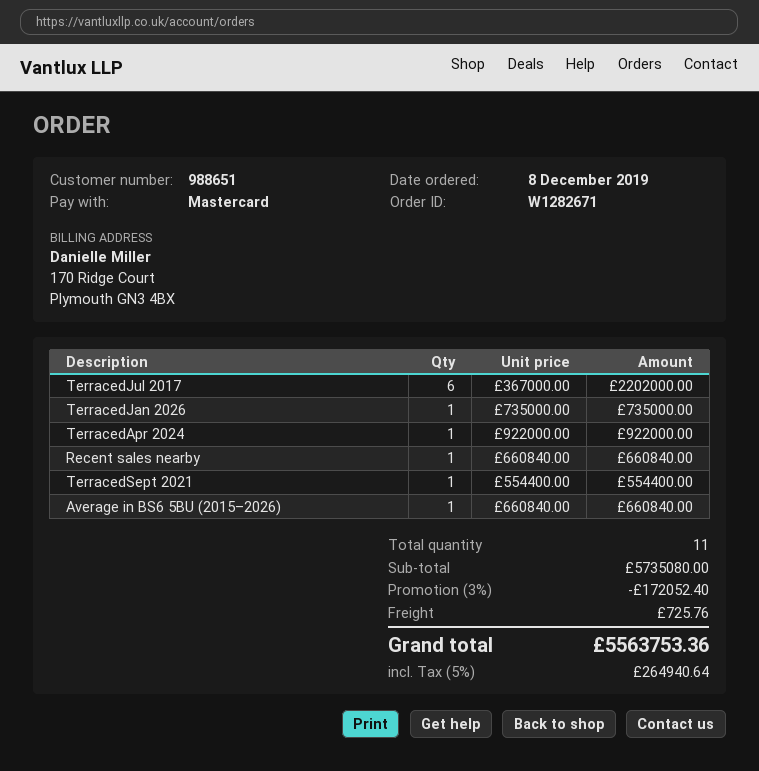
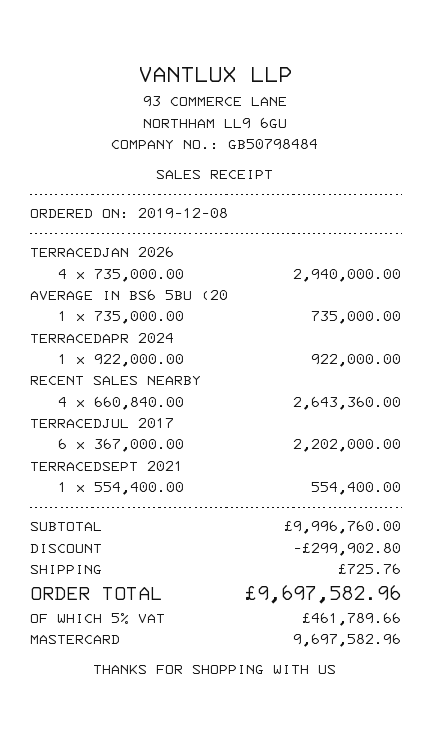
TerracedJan 2026: 1 x 735000.00 = 735000.00 -> 4 x 735000.00 = 2940000.00
Recent sales nearby: 1 x 660840.00 = 660840.00 -> 4 x 660840.00 = 2643360.00
Average in BS6 5BU (2015–2026): 1 x 660840.00 = 660840.00 -> 1 x 735000.00 = 735000.00
subtotal: 5735080.00 -> 9996760.00
discount: 172052.40 -> 299902.80
tax: 5% = 264940.64 -> 5% = 461789.66
total: 5563753.36 -> 9697582.96

